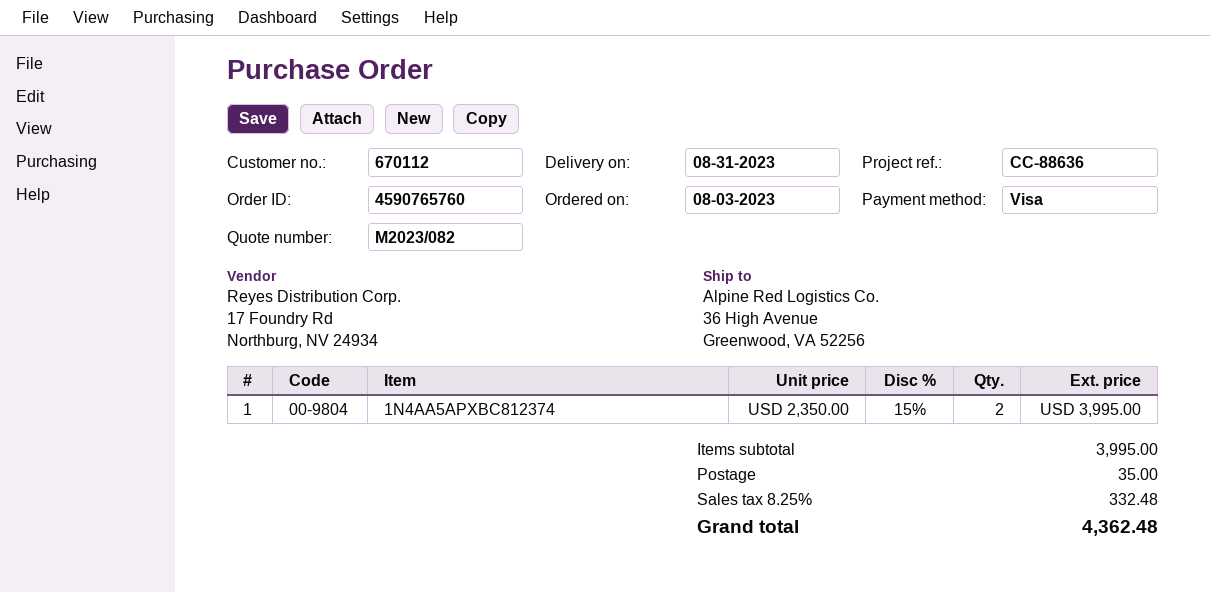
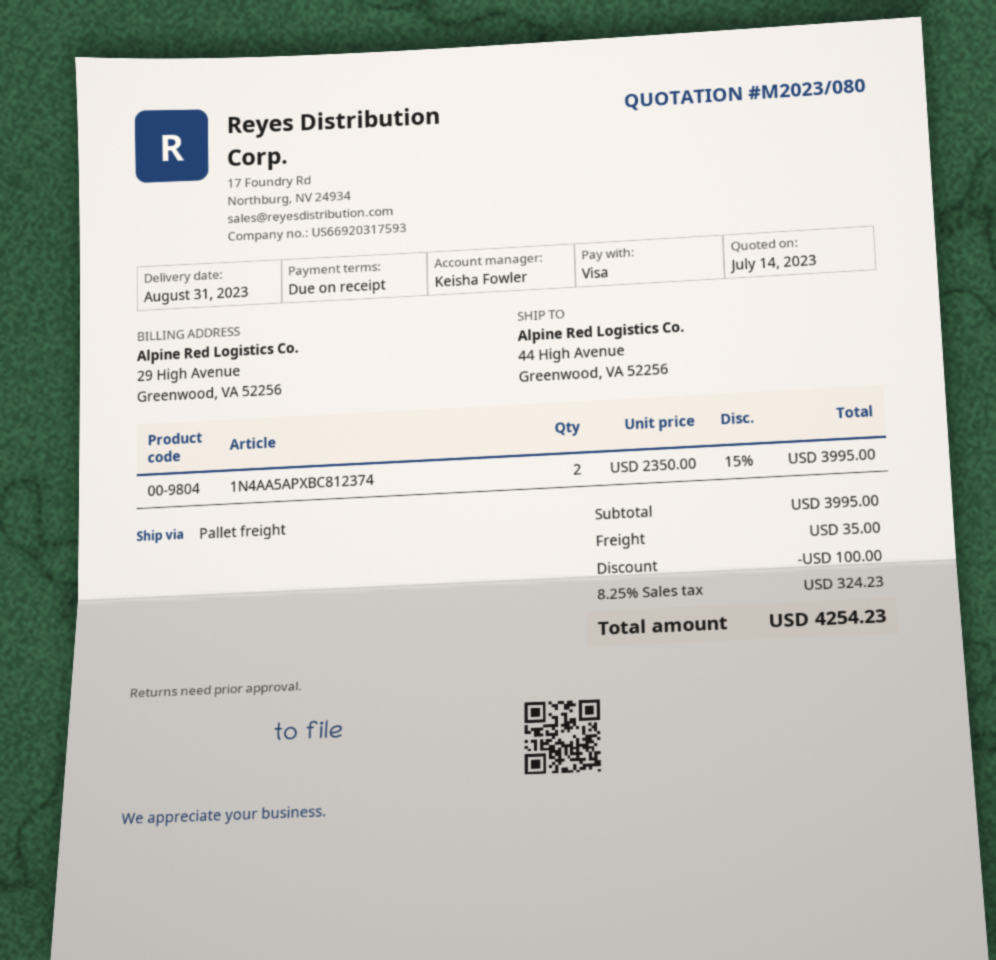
quote number: M2023/082 -> M2023/080
ship to: 36 High Avenue, Greenwood, VA 52256 -> 44 High Avenue, Greenwood, VA 52256
discount: none -> 100.00
tax: 8.25% = 332.48 -> 8.25% = 324.23
total: 4362.48 -> 4254.23

